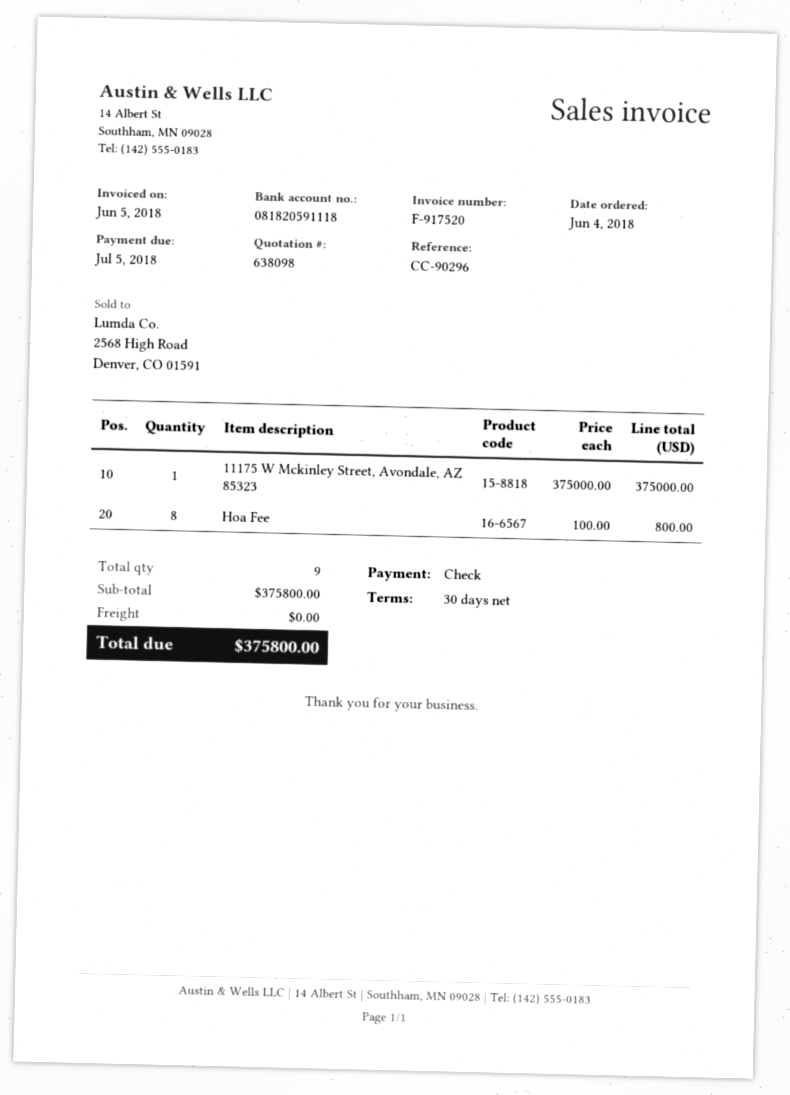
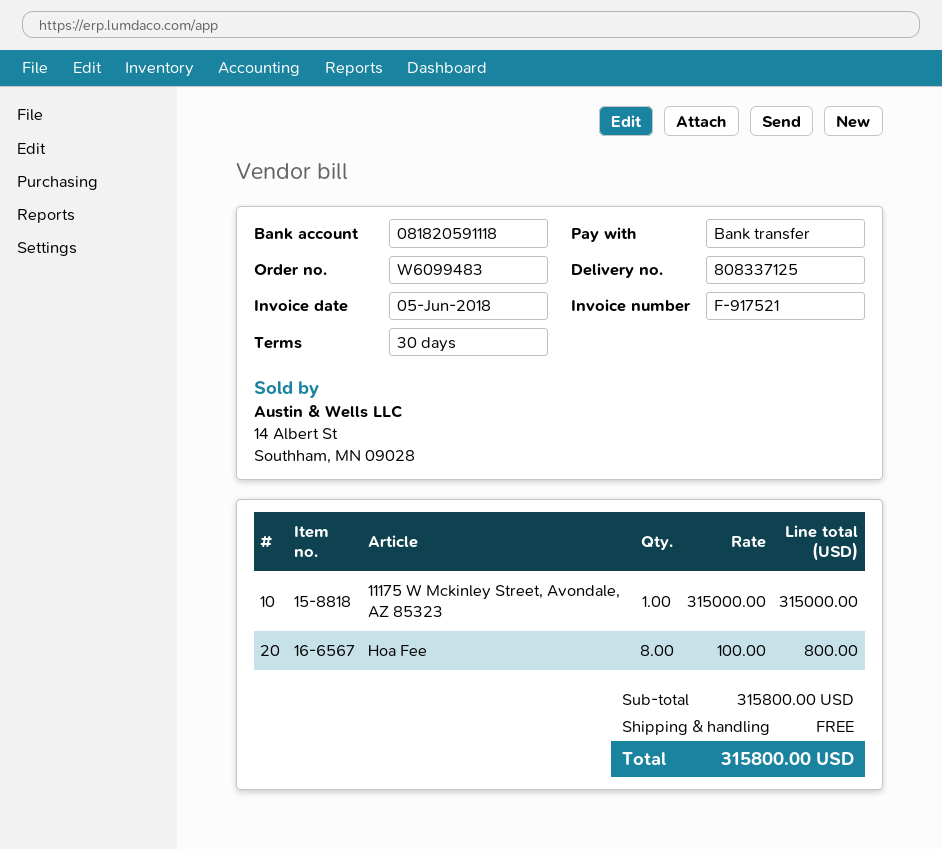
invoice number: F-917520 -> F-917521
payment method: cheque -> bank transfer
11175 W Mckinley Street, Avondale, AZ 85323: 1 x 375000.00 = 375000.00 -> 1 x 315000.00 = 315000.00
subtotal: 375800.00 -> 315800.00
total: 375800.00 -> 315800.00

